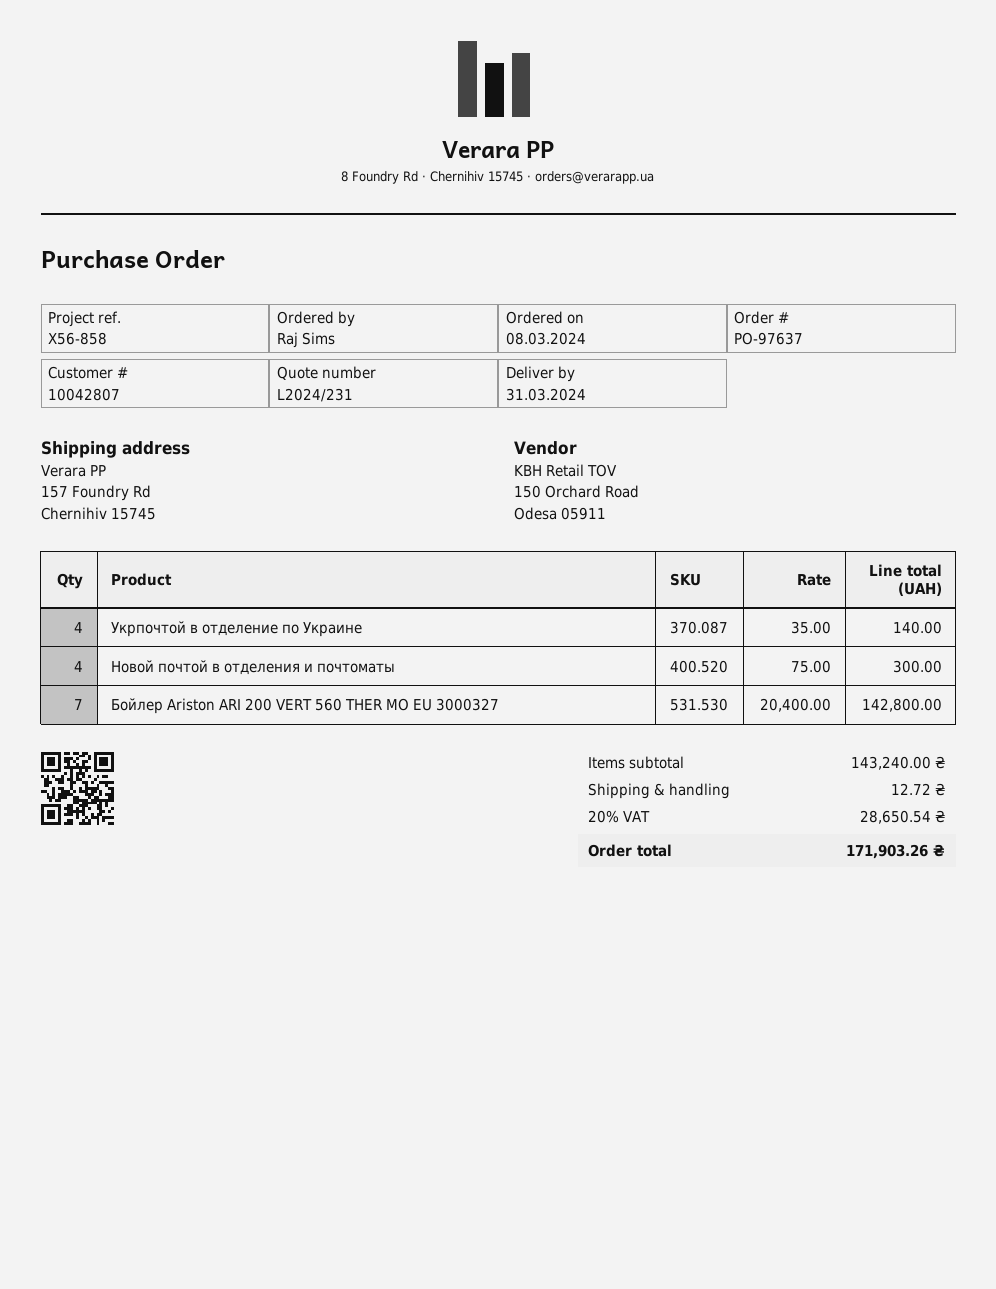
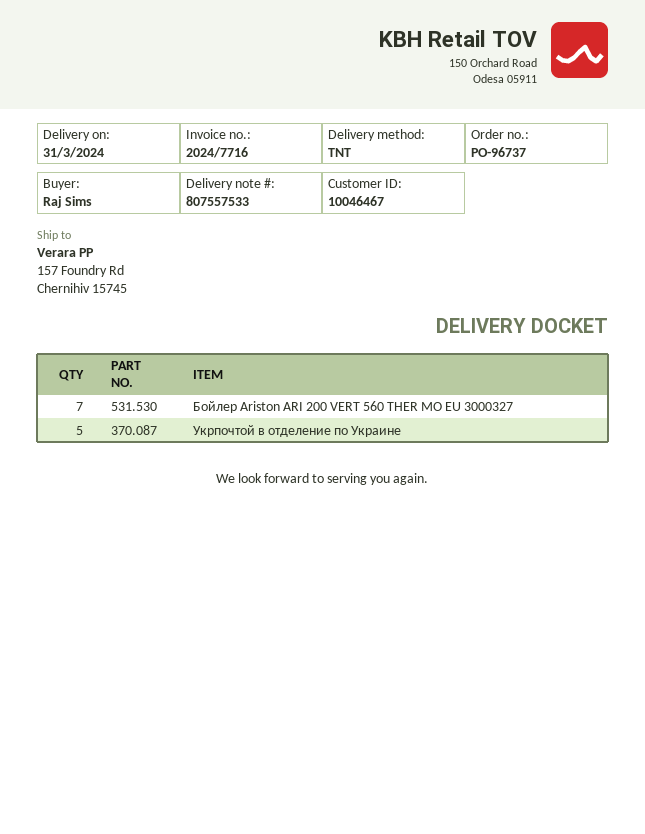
order number: PO-97637 -> PO-96737
customer number: 10042807 -> 10046467
Укрпочтой в отделение по Украине: 4 -> 5
Новой почтой в отделения и почтоматы: 4 -> none

